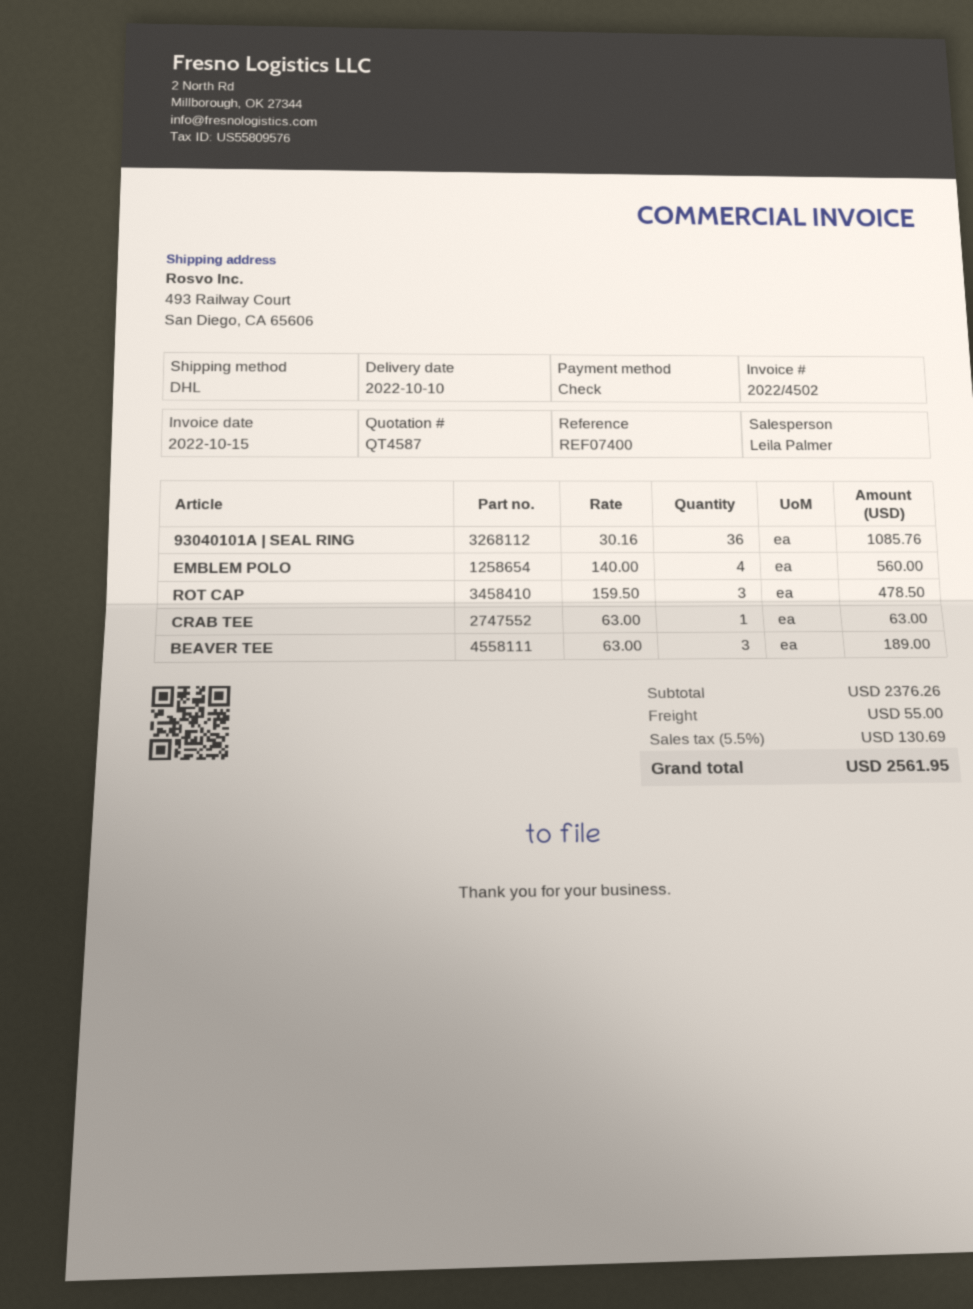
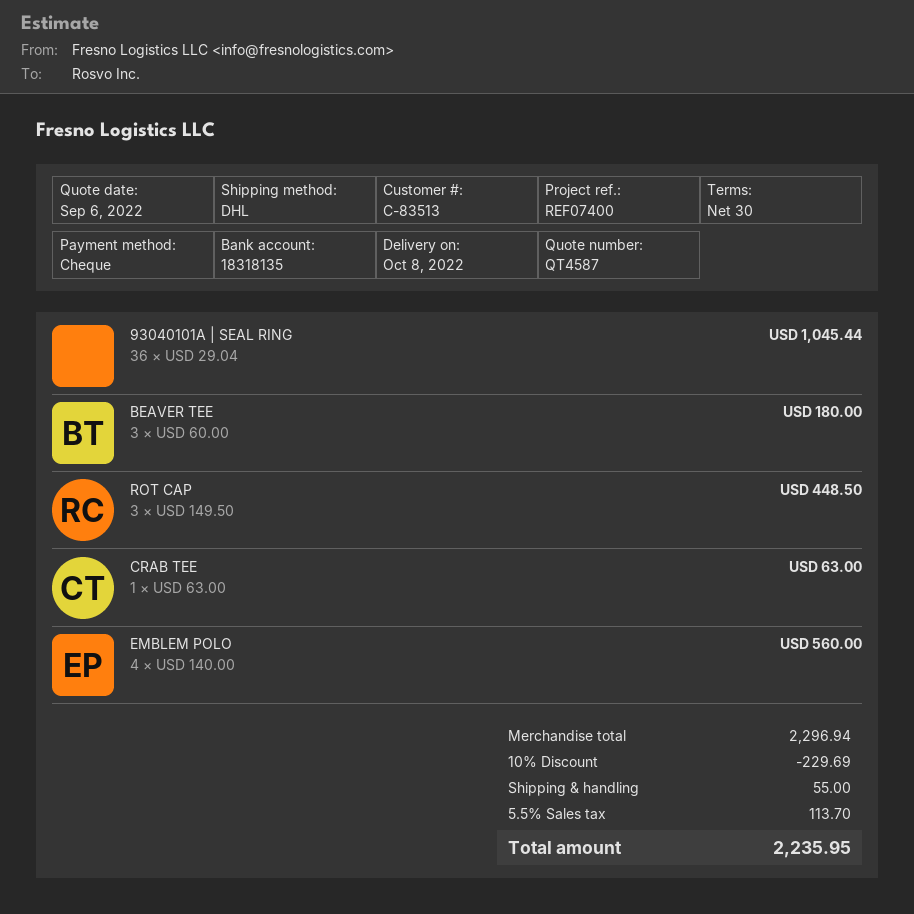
delivery date: 2022-10-10 -> 2022-10-08
93040101A | SEAL RING: 36 x 30.16 = 1085.76 -> 36 x 29.04 = 1045.44
ROT CAP: 3 x 159.50 = 478.50 -> 3 x 149.50 = 448.50
BEAVER TEE: 3 x 63.00 = 189.00 -> 3 x 60.00 = 180.00
subtotal: 2376.26 -> 2296.94
discount: none -> 10% = 229.69
tax: 5.5% = 130.69 -> 5.5% = 113.70
total: 2561.95 -> 2235.95

